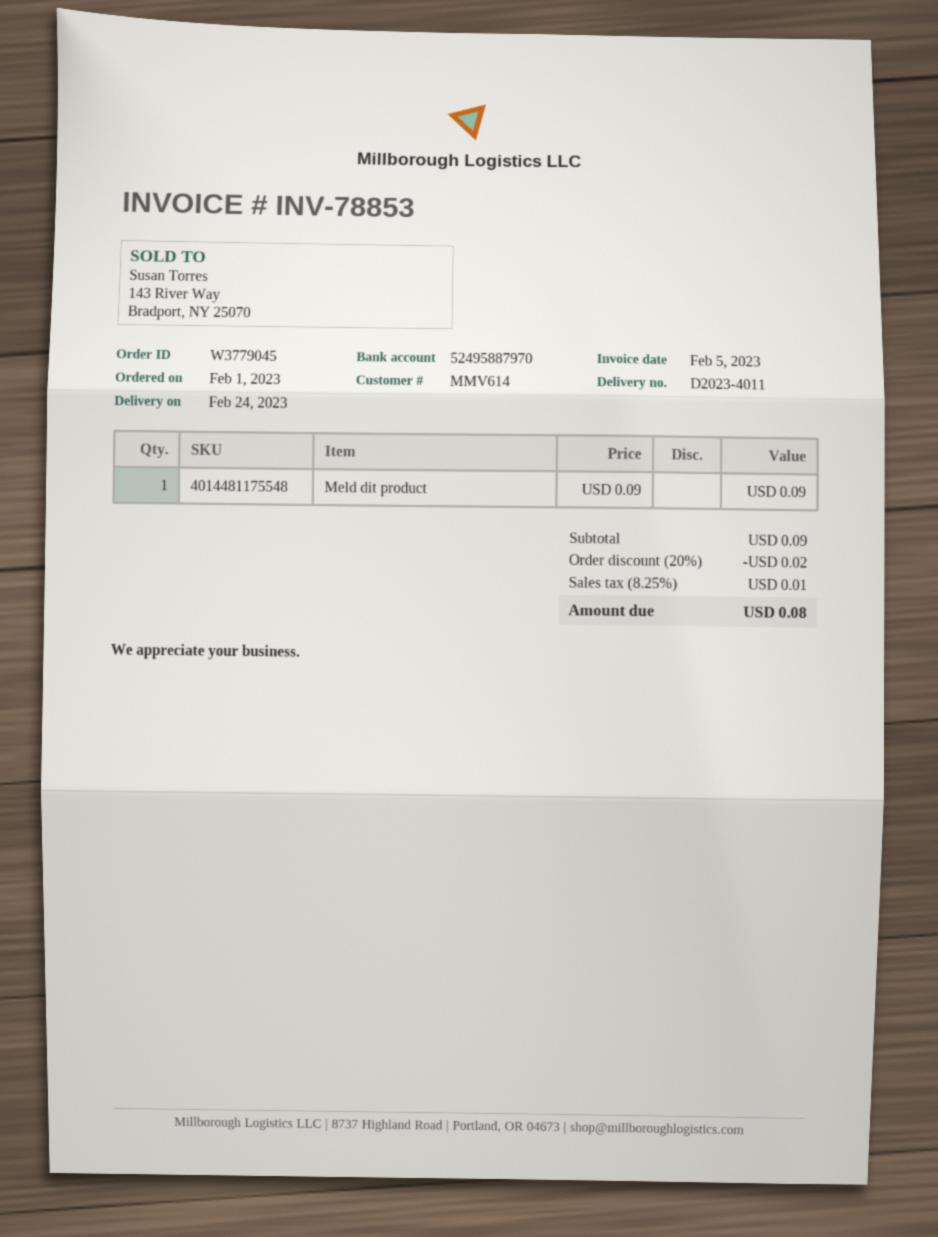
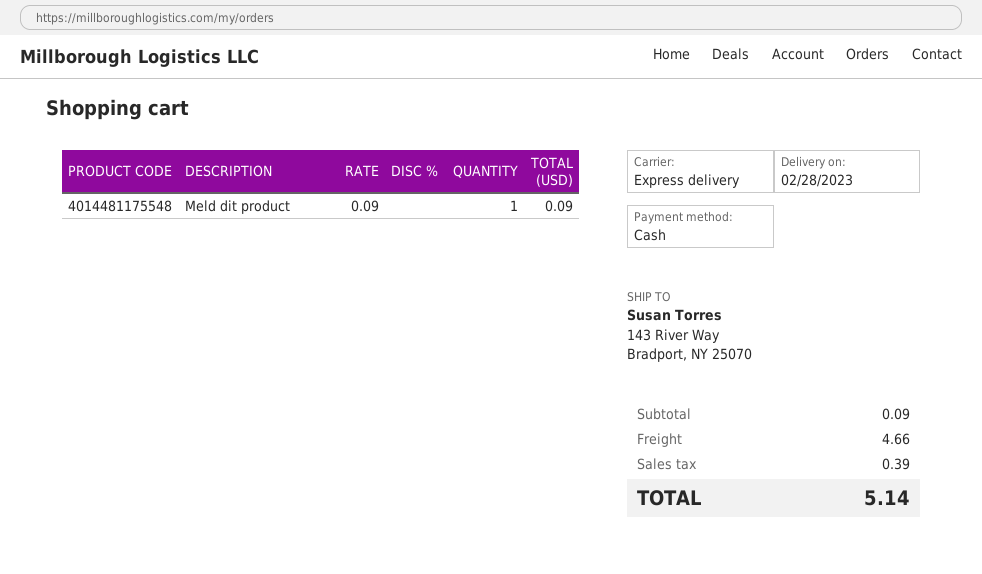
delivery date: 2023-02-24 -> 2023-02-28
discount: 20% = 0.02 -> none
shipping: none -> 4.66
tax: 0.01 -> 0.39
total: 0.08 -> 5.14

